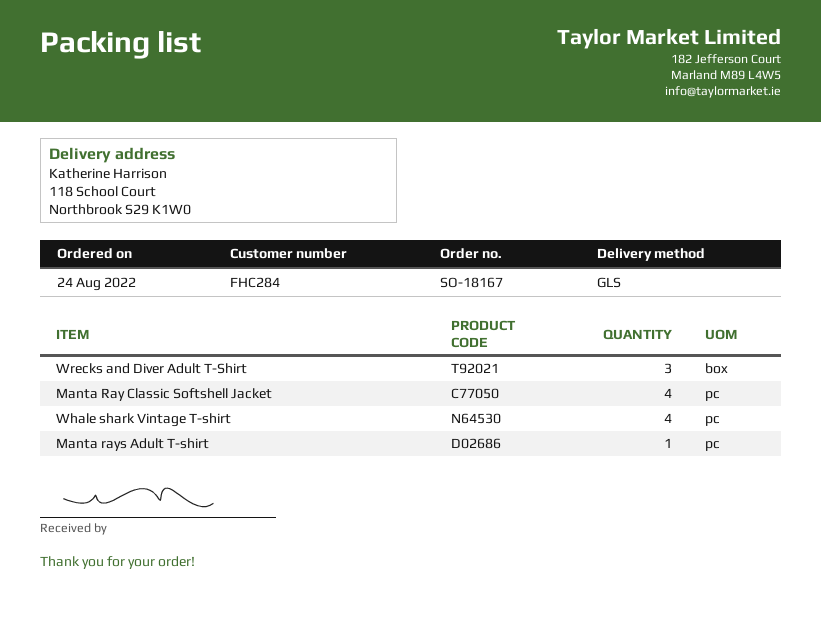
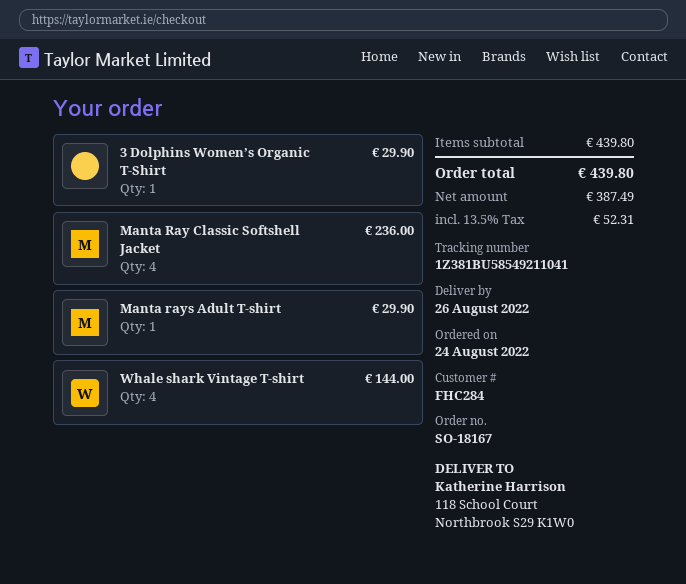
Wrecks and Diver Adult T-Shirt: 3 -> none
3 Dolphins Women’s Organic T-Shirt: none -> 1

